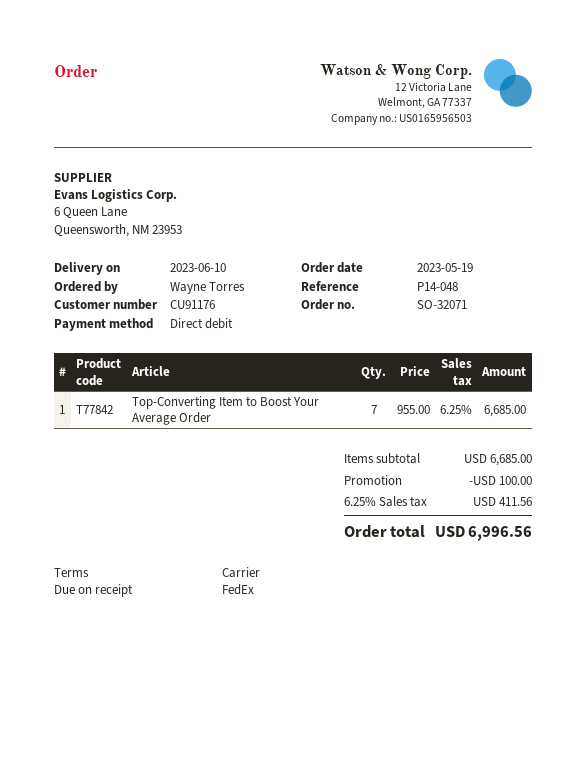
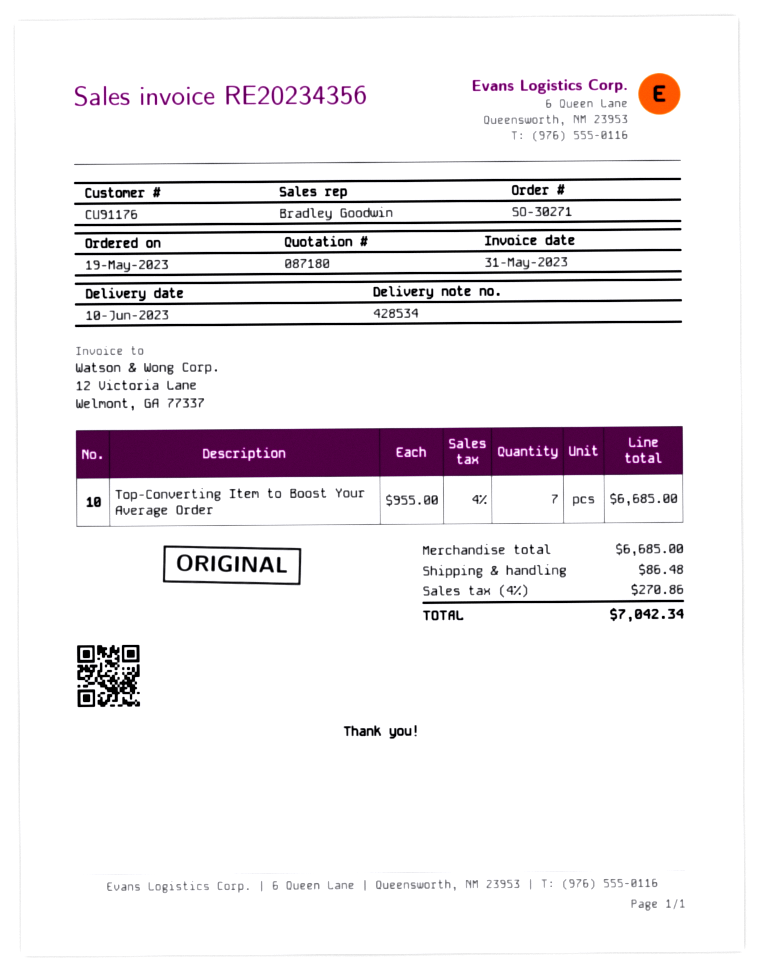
order number: SO-32071 -> SO-30271
discount: 100.00 -> none
shipping: none -> 86.48
tax: 6.25% = 411.56 -> 4% = 270.86
total: 6996.56 -> 7042.34

